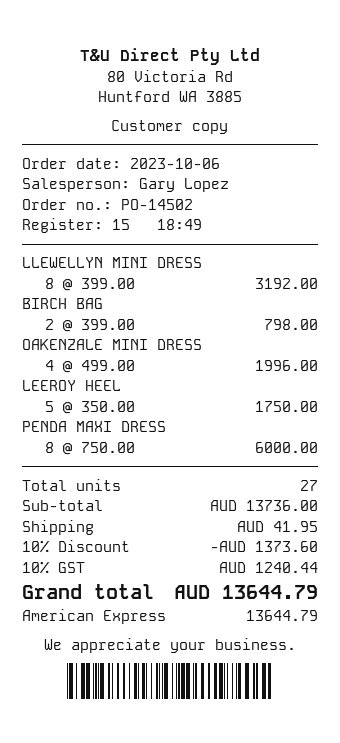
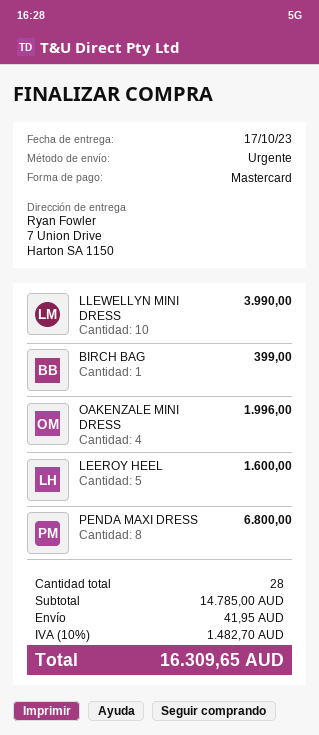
payment method: American Express -> Mastercard
LLEWELLYN MINI DRESS: 8 for 3192.00 -> 10 for 3990.00
BIRCH BAG: 2 for 798.00 -> 1 for 399.00
LEEROY HEEL: 5 for 1750.00 -> 5 for 1600.00
PENDA MAXI DRESS: 8 for 6000.00 -> 8 for 6800.00
total quantity: 27 -> 28
subtotal: 13736.00 -> 14785.00
discount: 10% = 1373.60 -> none
tax: 10% = 1240.44 -> 10% = 1482.70
total: 13644.79 -> 16309.65

